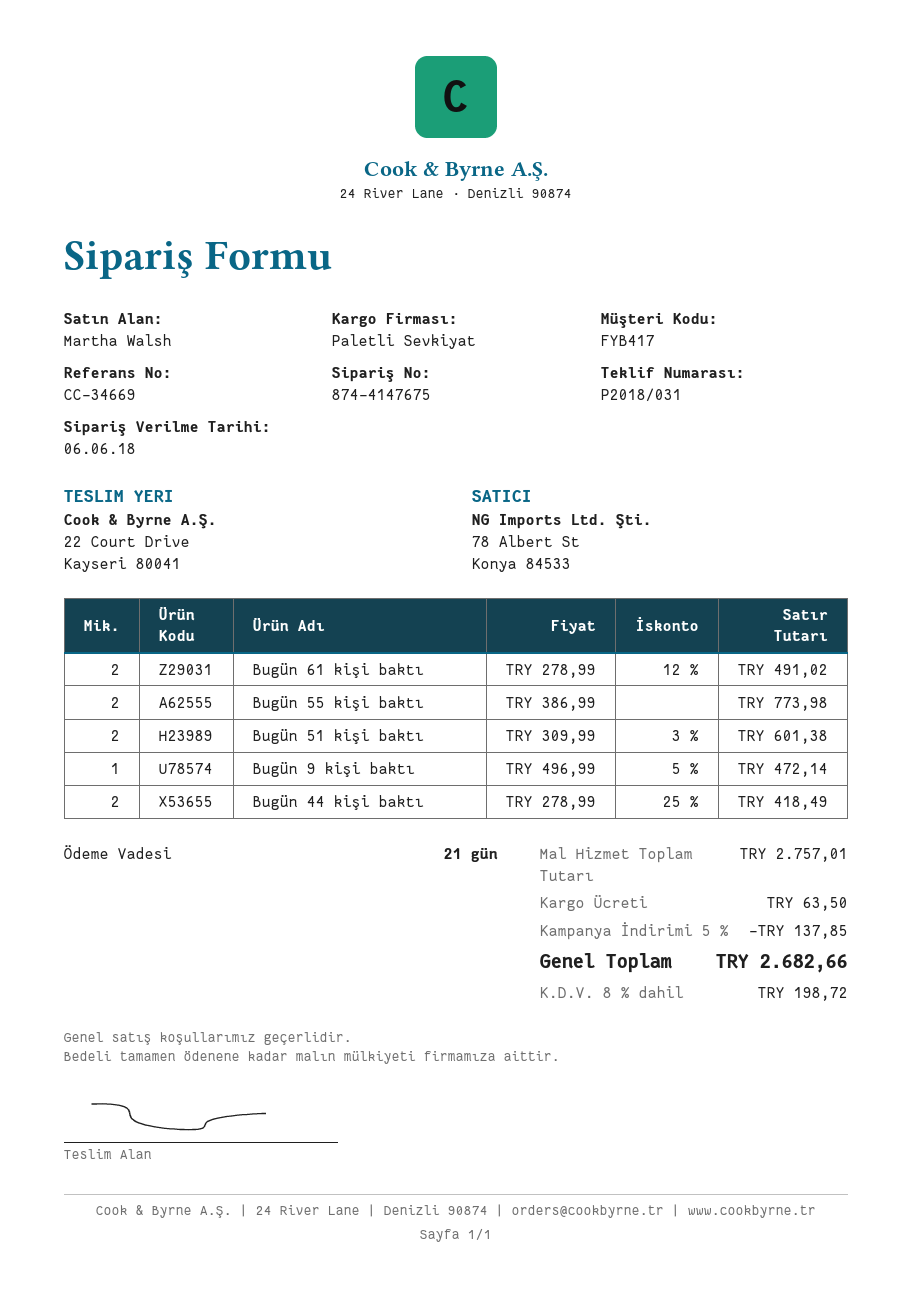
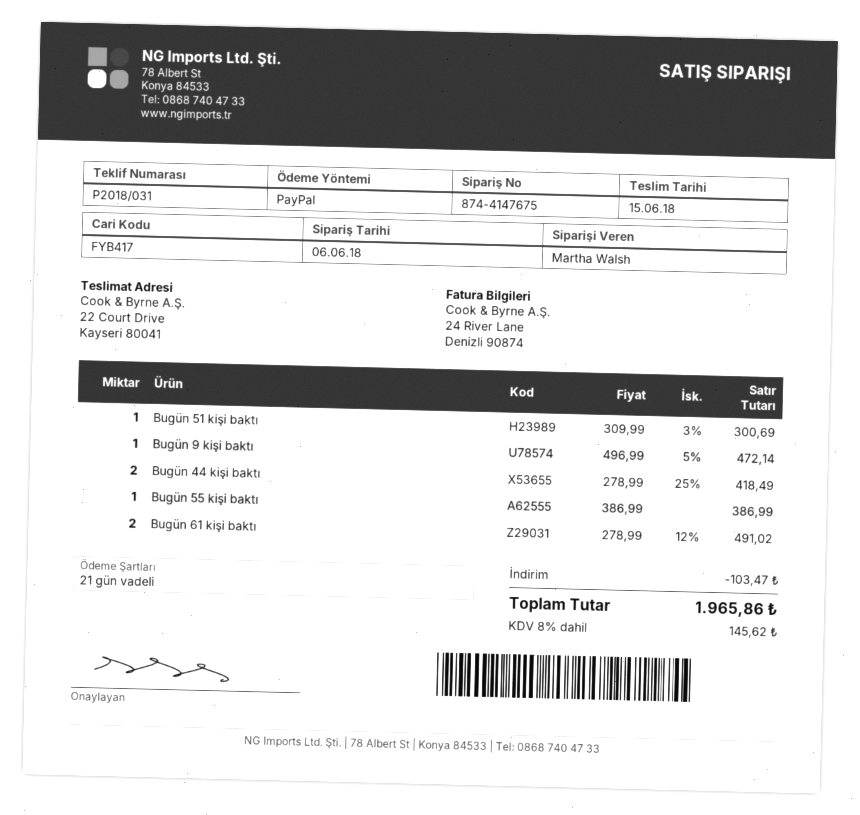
Bugün 55 kişi baktı: 2 x 386.99 = 773.98 -> 1 x 386.99 = 386.99
Bugün 51 kişi baktı: 2 x 309.99 - 3% = 601.38 -> 1 x 309.99 - 3% = 300.69
discount: 137.85 -> 103.47
shipping: 63.50 -> none
tax: 8% = 198.72 -> 8% = 145.62
total: 2682.66 -> 1965.86

